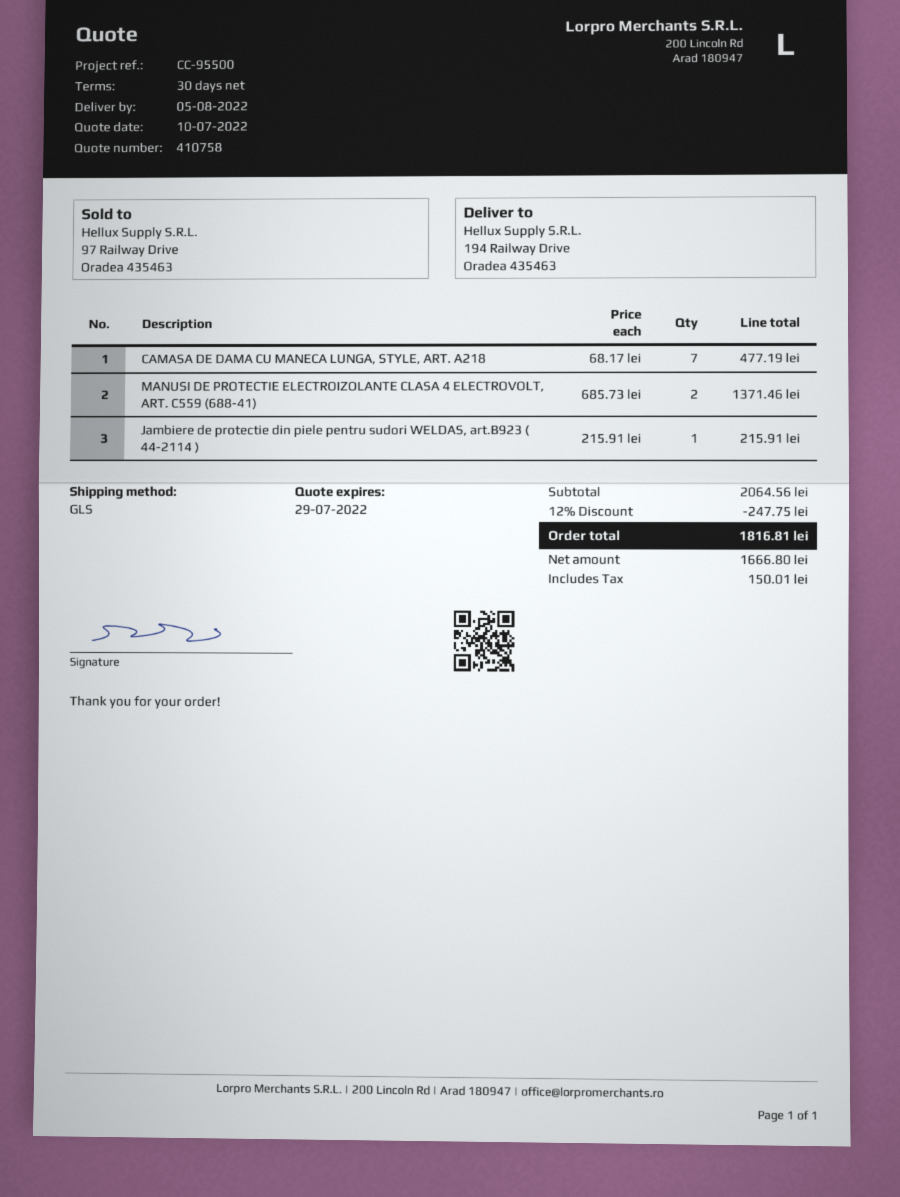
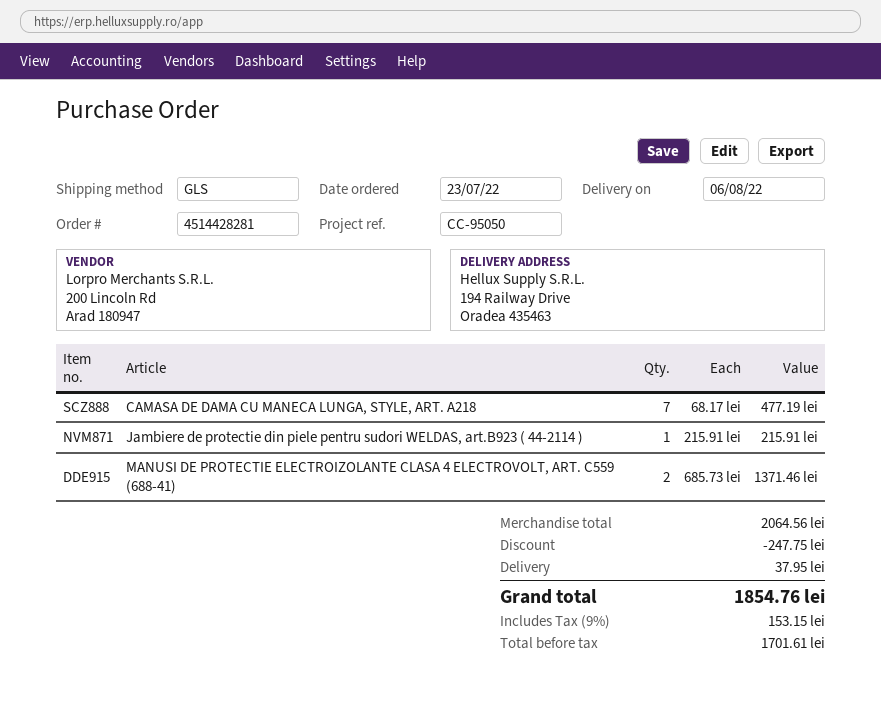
delivery date: 2022-08-05 -> 2022-08-06
reference: CC-95500 -> CC-95050
shipping: none -> 37.95
net: 1666.80 -> 1701.61
tax: 150.01 -> 153.15
total: 1816.81 -> 1854.76

